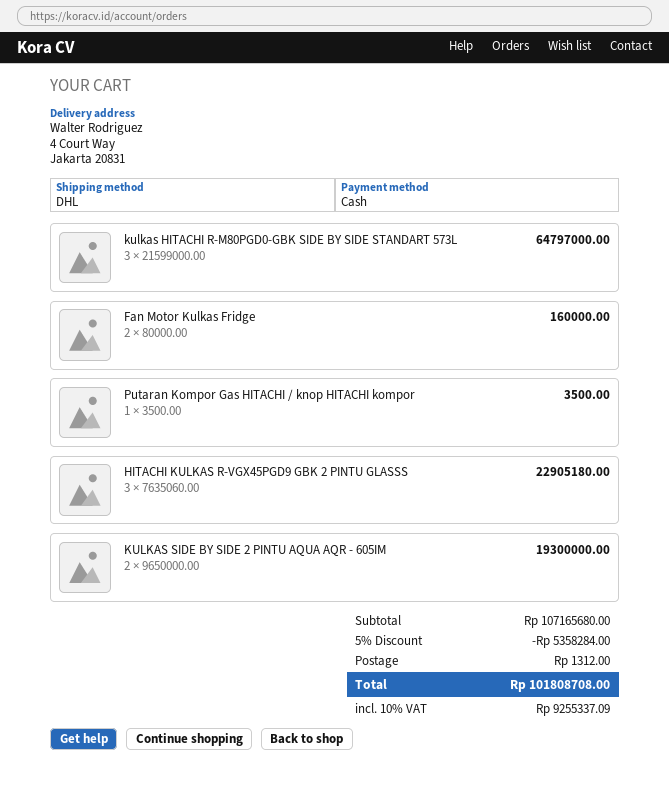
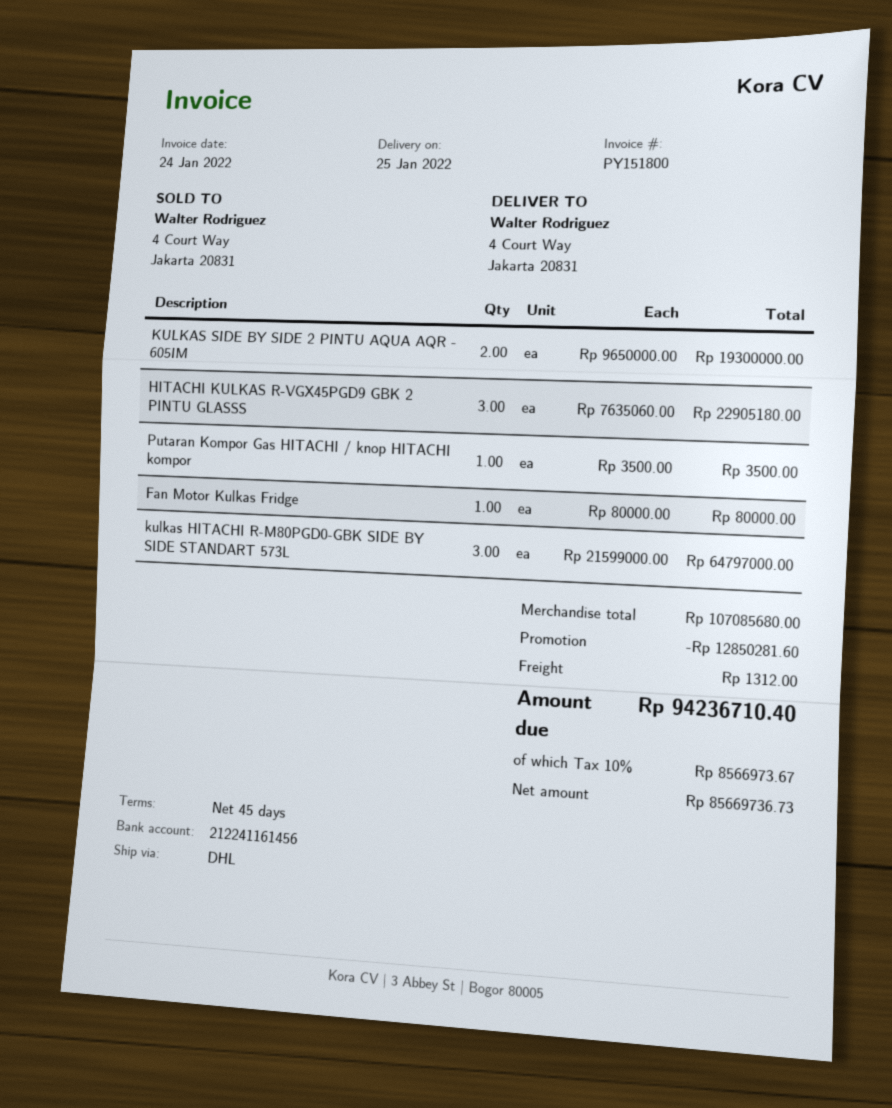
Fan Motor Kulkas Fridge: 2 x 80000.00 = 160000.00 -> 1 x 80000.00 = 80000.00
subtotal: 107165680.00 -> 107085680.00
discount: 5358284.00 -> 12850281.60
tax: 10% = 9255337.09 -> 10% = 8566973.67
total: 101808708.00 -> 94236710.40

